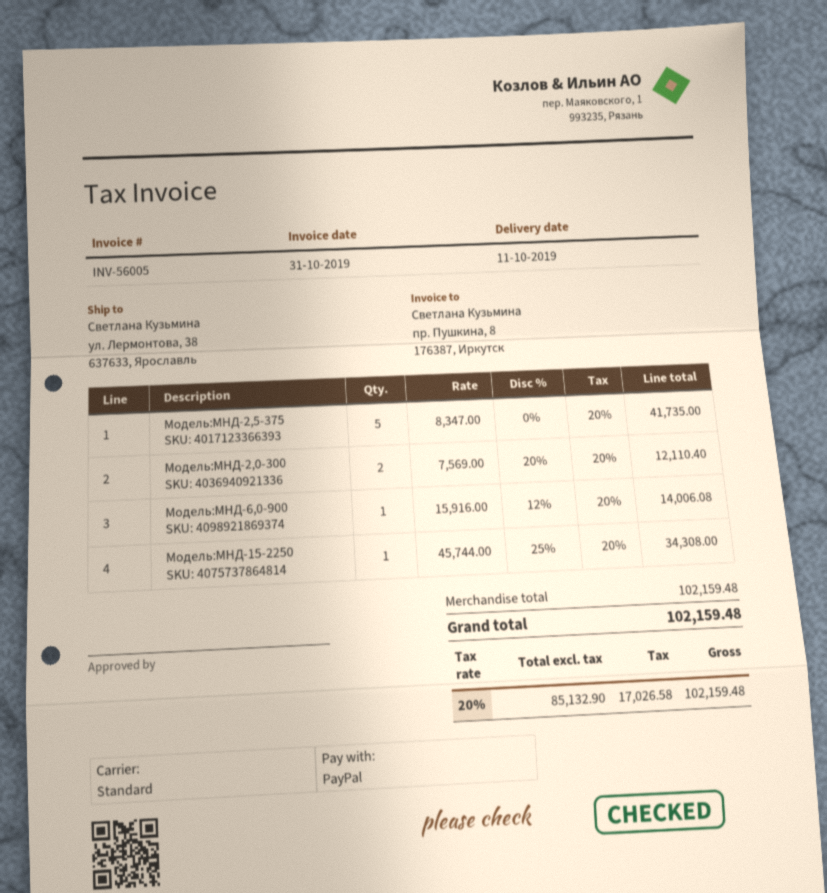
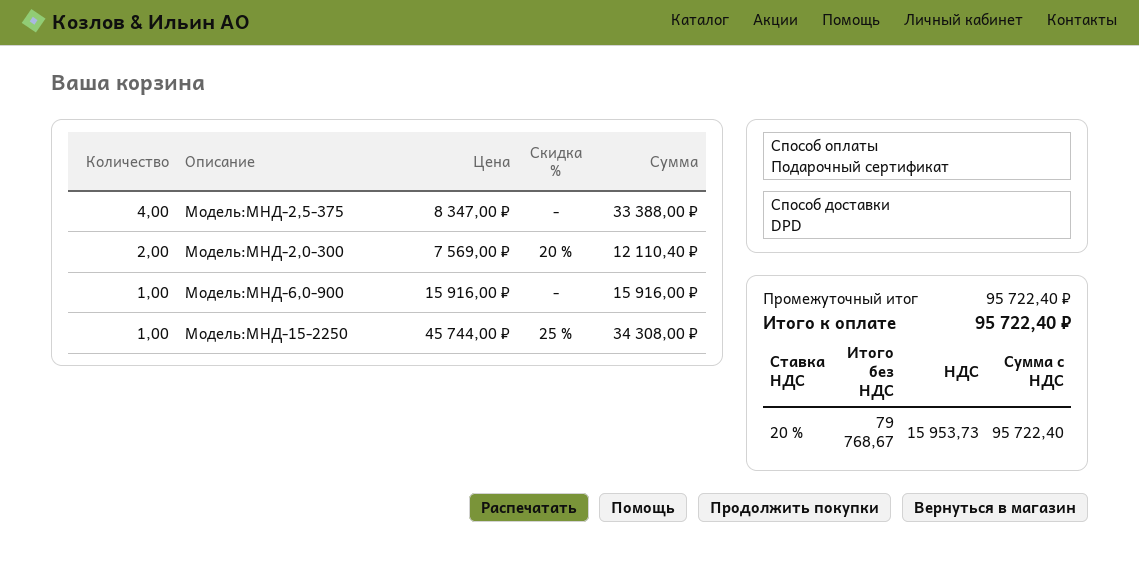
payment method: PayPal -> gift card
shipping method: standard -> DPD
Модель:МНД-2,5-375: 5 x 8347.00 = 41735.00 -> 4 x 8347.00 = 33388.00
Модель:МНД-6,0-900: 1 x 15916.00 - 12% = 14006.08 -> 1 x 15916.00 = 15916.00
subtotal: 102159.48 -> 95722.40
net: 85132.90 -> 79768.67
tax: 20% = 17026.58 -> 20% = 15953.73
total: 102159.48 -> 95722.40

